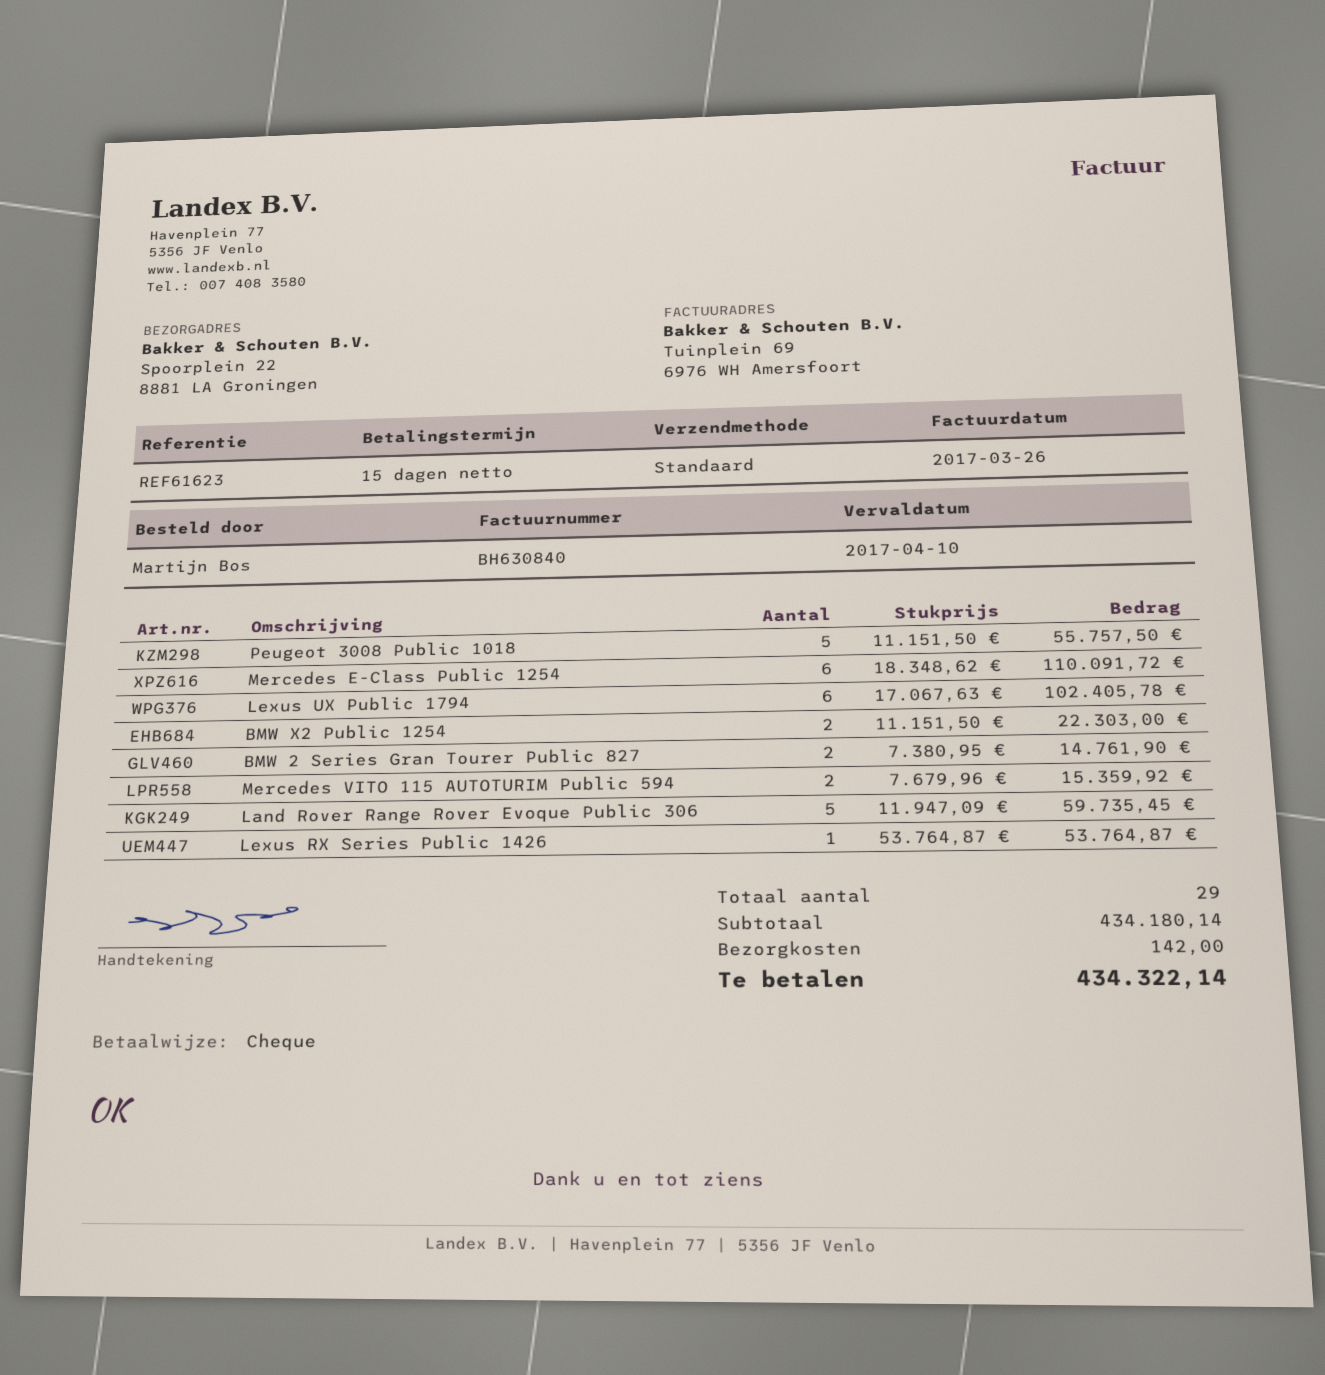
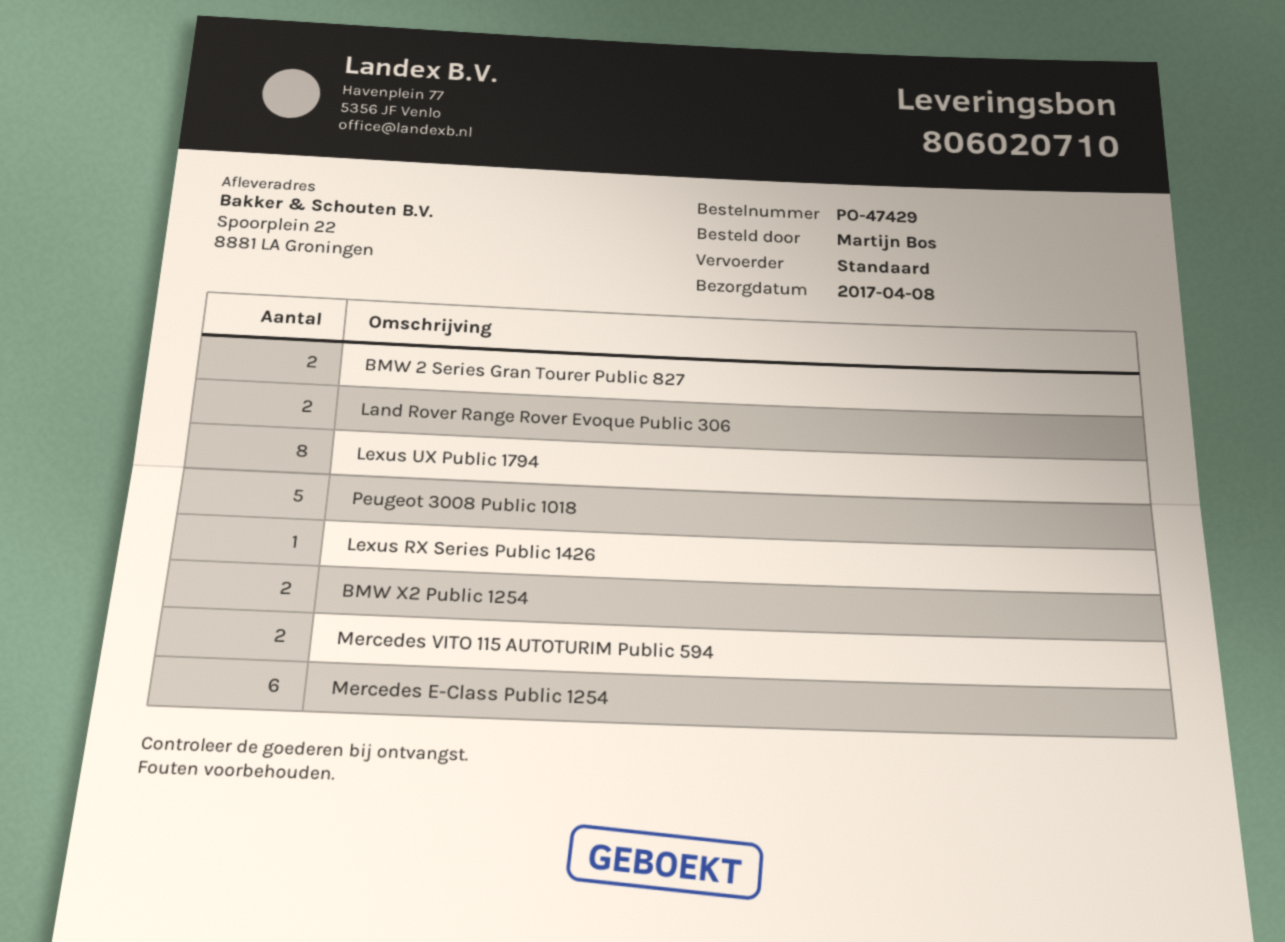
Lexus UX Public 1794: 6 -> 8
Land Rover Range Rover Evoque Public 306: 5 -> 2

